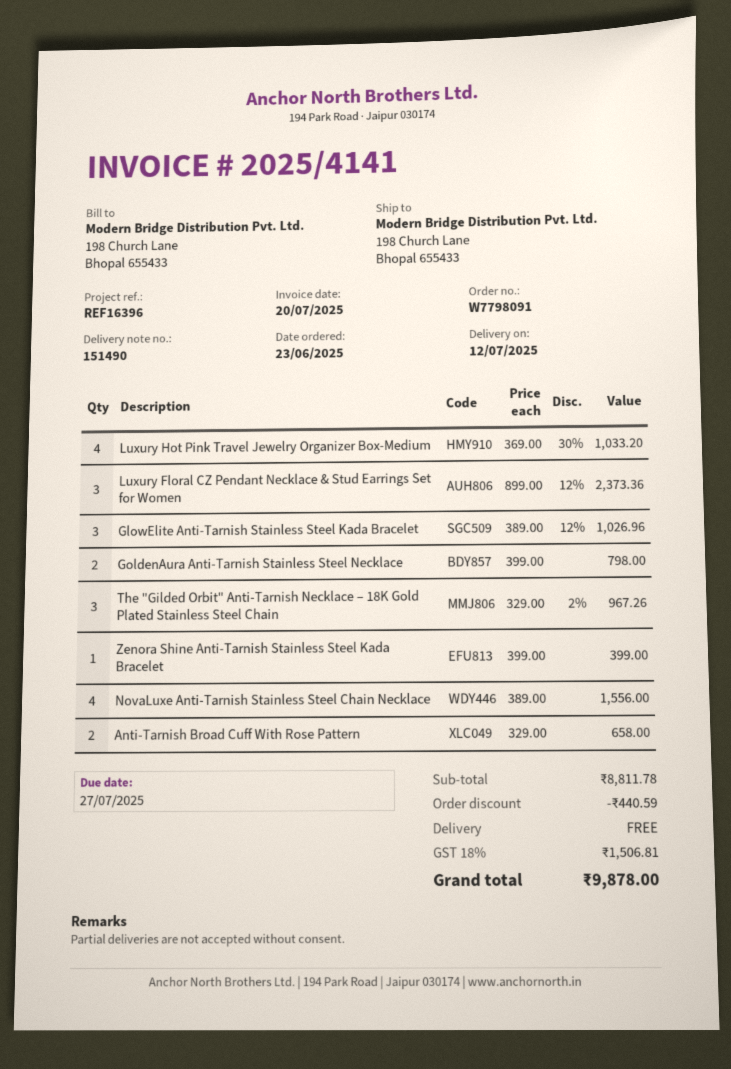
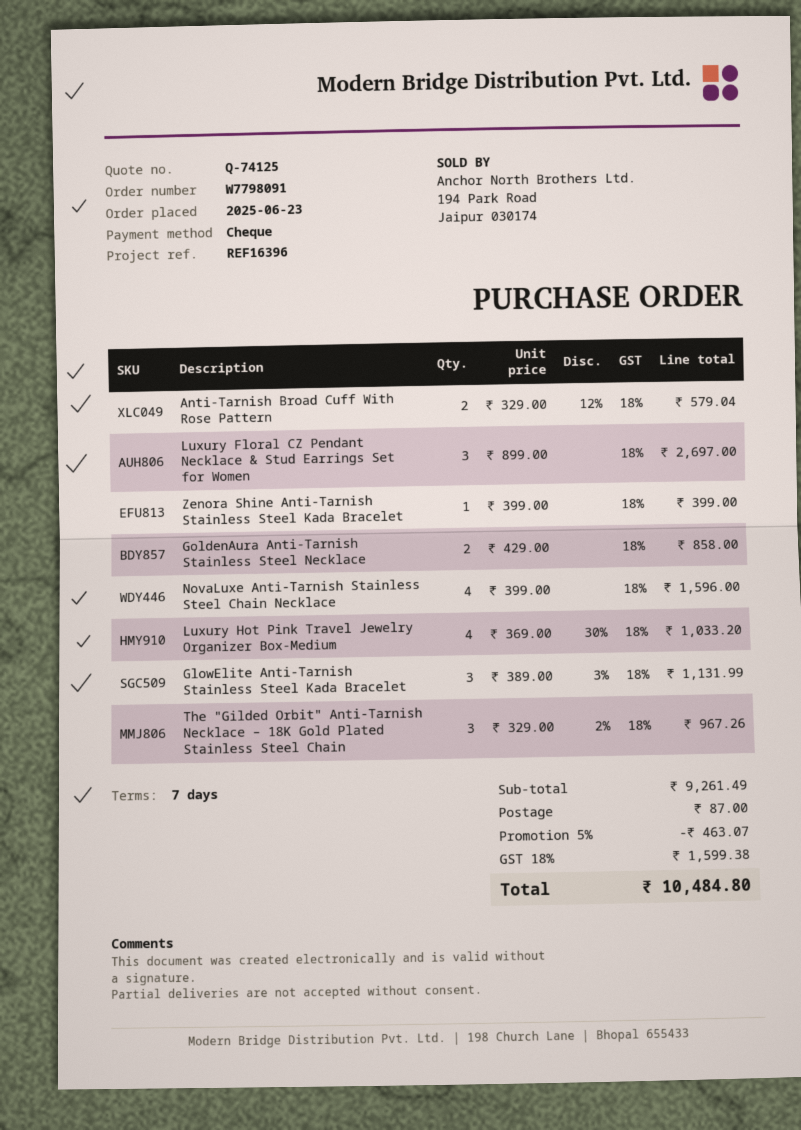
Luxury Floral CZ Pendant Necklace & Stud Earrings Set for Women: 3 x 899.00 - 12% = 2373.36 -> 3 x 899.00 = 2697.00
GlowElite Anti-Tarnish Stainless Steel Kada Bracelet: 3 x 389.00 - 12% = 1026.96 -> 3 x 389.00 - 3% = 1131.99
GoldenAura Anti-Tarnish Stainless Steel Necklace: 2 x 399.00 = 798.00 -> 2 x 429.00 = 858.00
NovaLuxe Anti-Tarnish Stainless Steel Chain Necklace: 4 x 389.00 = 1556.00 -> 4 x 399.00 = 1596.00
Anti-Tarnish Broad Cuff With Rose Pattern: 2 x 329.00 = 658.00 -> 2 x 329.00 - 12% = 579.04
subtotal: 8811.78 -> 9261.49
discount: 440.59 -> 463.07
shipping: 0.00 -> 87.00
tax: 18% = 1506.81 -> 18% = 1599.38
total: 9878.00 -> 10484.80

